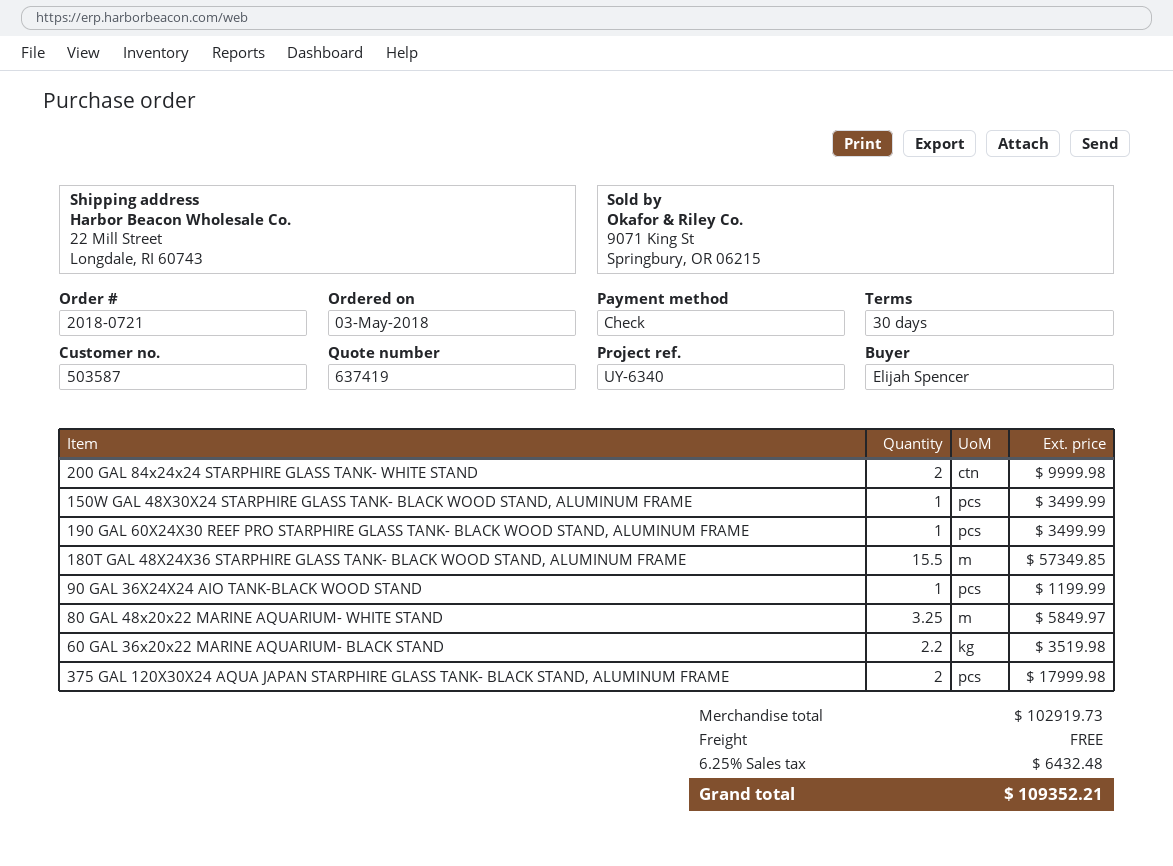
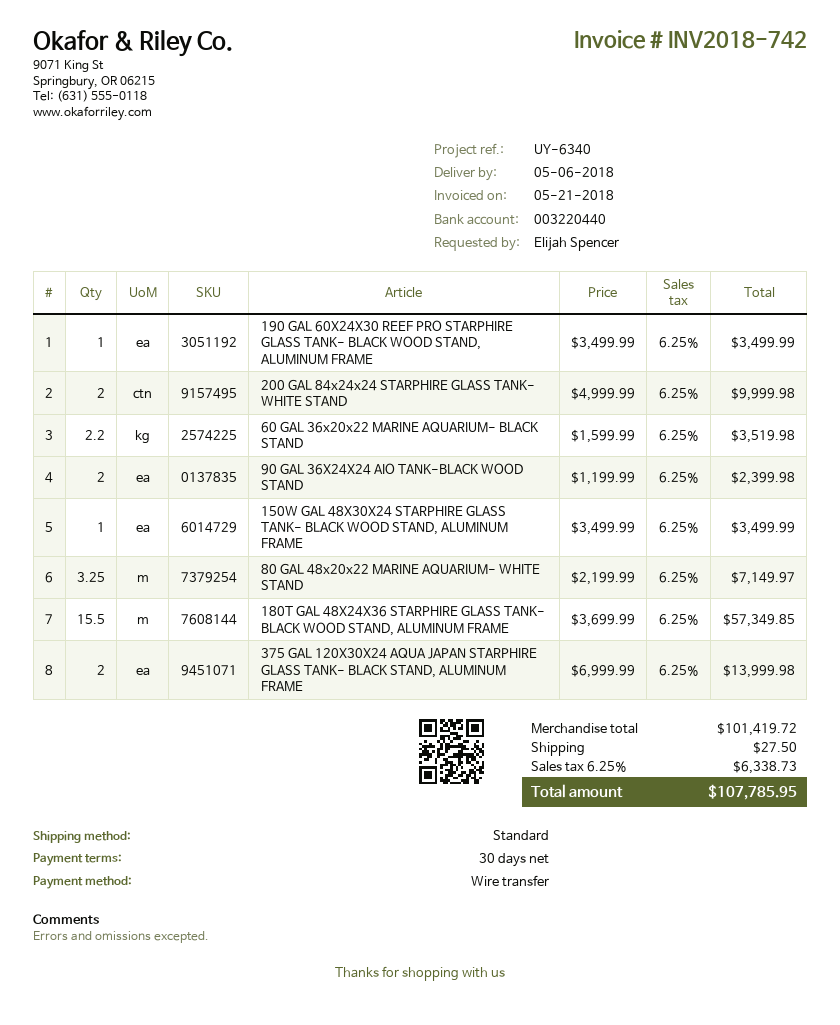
payment method: cheque -> bank transfer
90 GAL 36X24X24 AIO TANK-BLACK WOOD STAND: 1 for 1199.99 -> 2 for 2399.98
80 GAL 48x20x22 MARINE AQUARIUM- WHITE STAND: 3.25 for 5849.97 -> 3.25 for 7149.97
375 GAL 120X30X24 AQUA JAPAN STARPHIRE GLASS TANK- BLACK STAND, ALUMINUM FRAME: 2 for 17999.98 -> 2 for 13999.98
subtotal: 102919.73 -> 101419.72
shipping: 0.00 -> 27.50
tax: 6.25% = 6432.48 -> 6.25% = 6338.73
total: 109352.21 -> 107785.95

